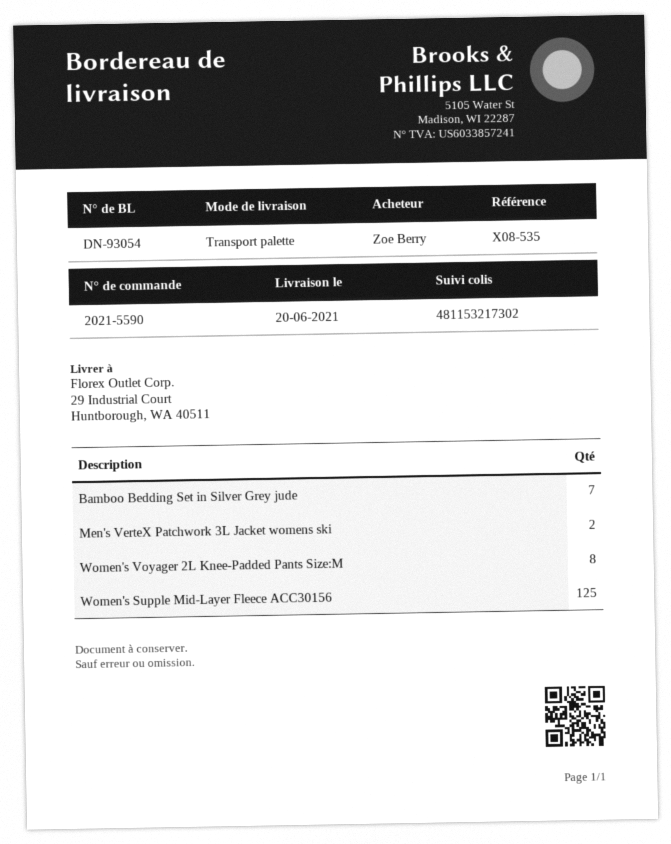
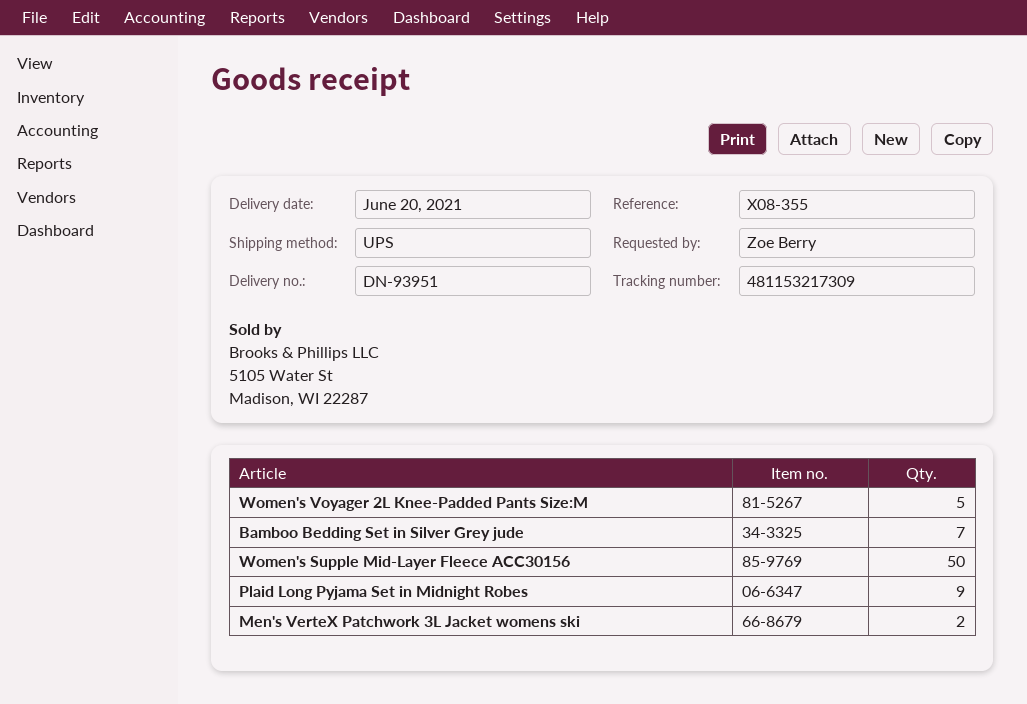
delivery note number: DN-93054 -> DN-93951
reference: X08-535 -> X08-355
shipping method: pallet freight -> UPS
tracking number: 481153217302 -> 481153217309
Women's Voyager 2L Knee-Padded Pants Size:M: 8 -> 5
Women's Supple Mid-Layer Fleece ACC30156: 125 -> 50
Plaid Long Pyjama Set in Midnight Robes: none -> 9

